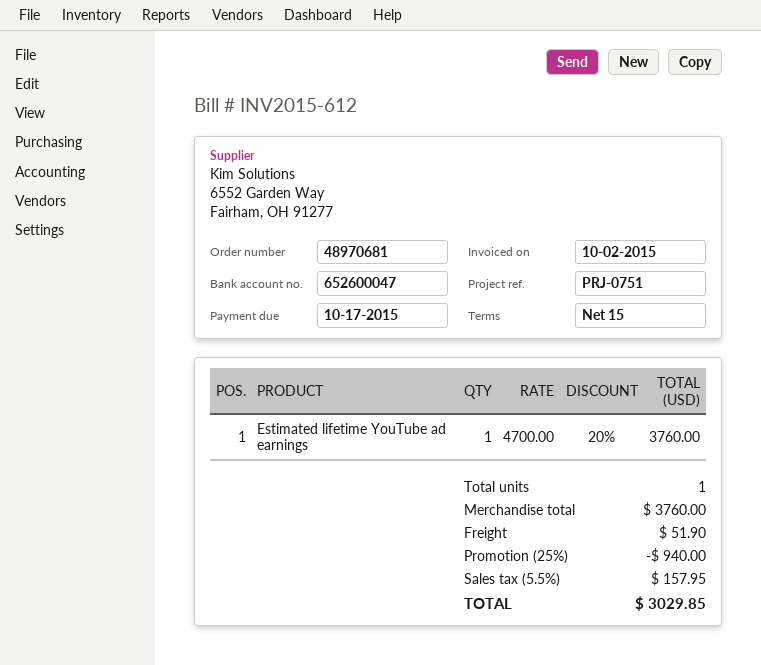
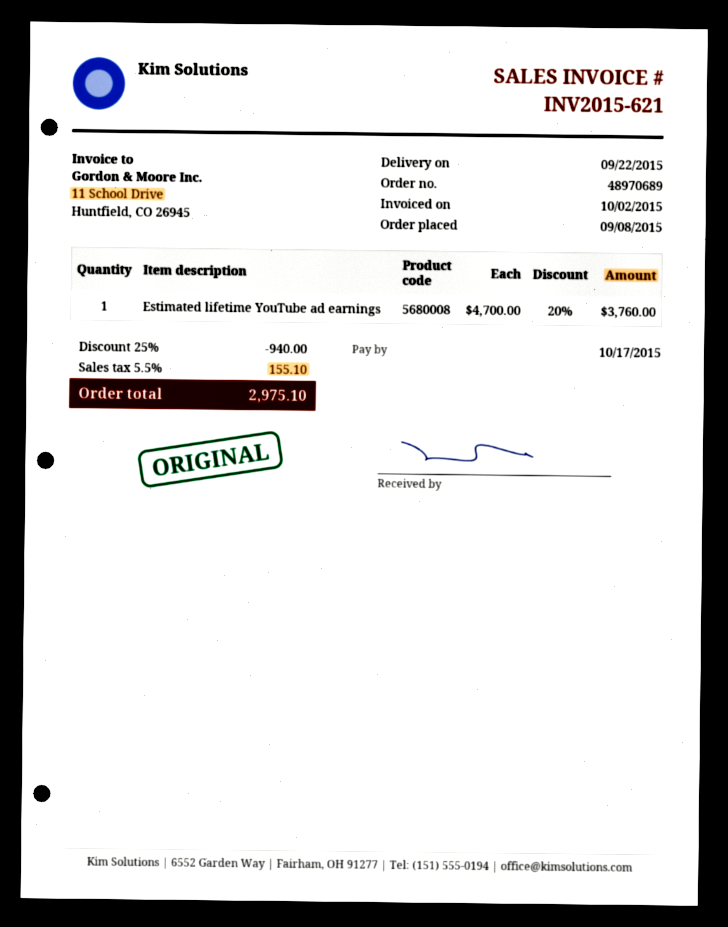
order number: 48970681 -> 48970689
invoice number: INV2015-612 -> INV2015-621
shipping: 51.90 -> none
tax: 5.5% = 157.95 -> 5.5% = 155.10
total: 3029.85 -> 2975.10

